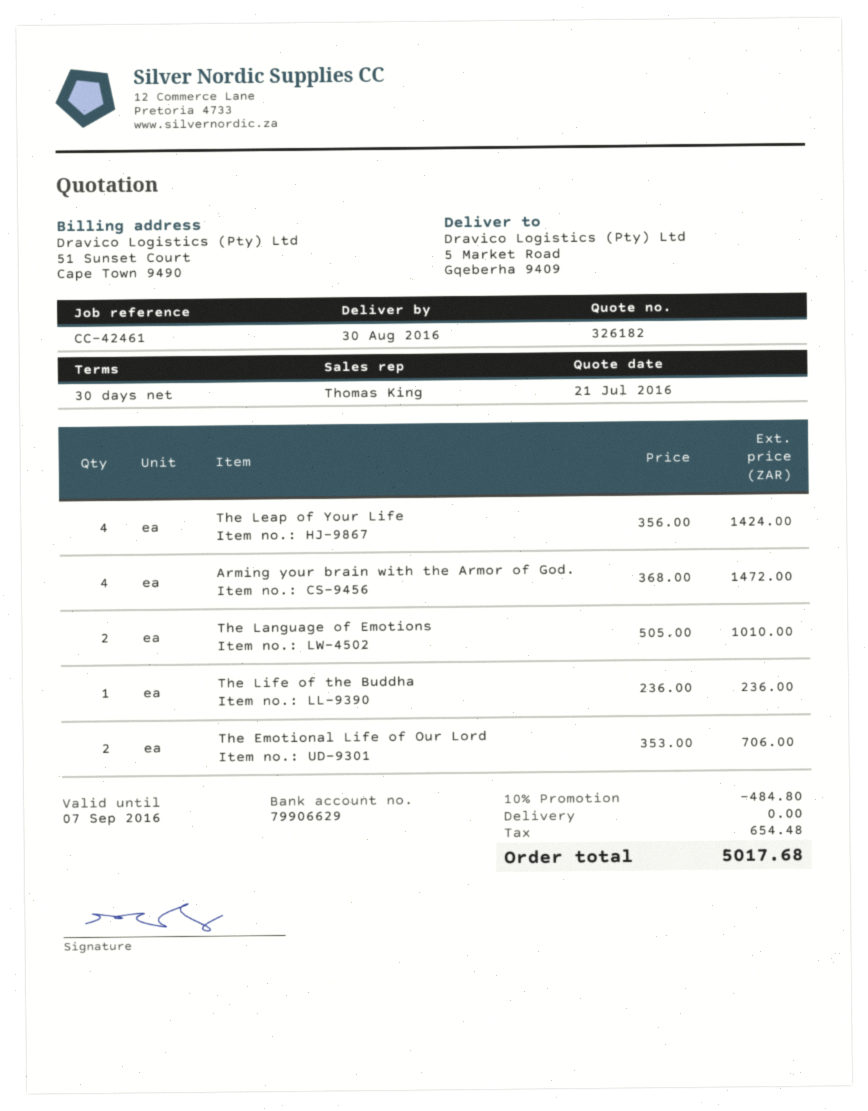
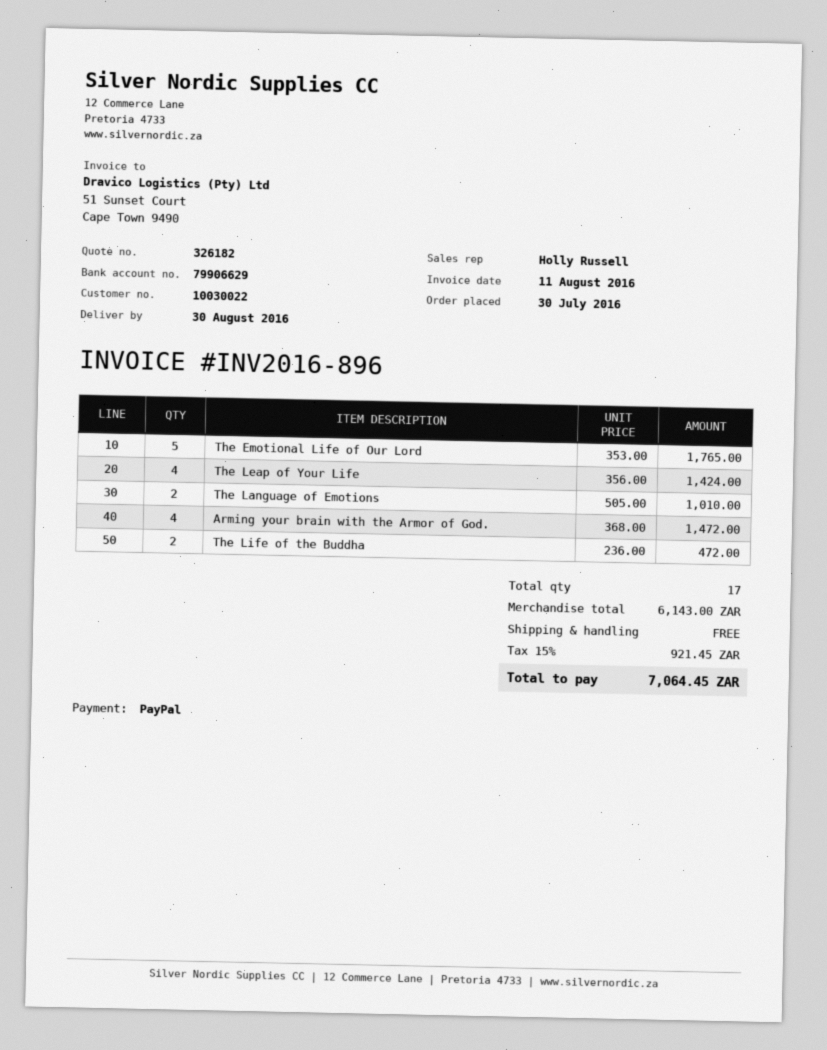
sales rep: Thomas King -> Holly Russell
The Life of the Buddha: 1 x 236.00 = 236.00 -> 2 x 236.00 = 472.00
The Emotional Life of Our Lord: 2 x 353.00 = 706.00 -> 5 x 353.00 = 1765.00
discount: 10% = 484.80 -> none
tax: 654.48 -> 921.45
total: 5017.68 -> 7064.45

